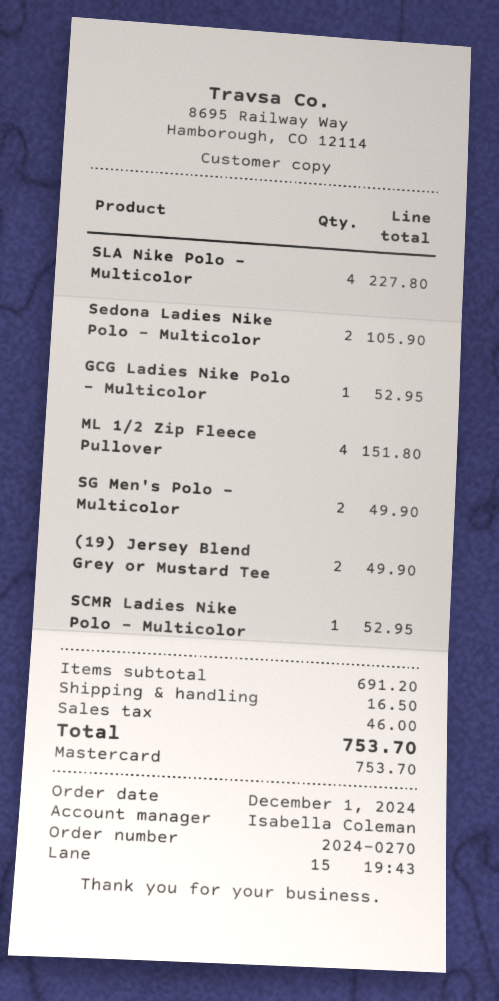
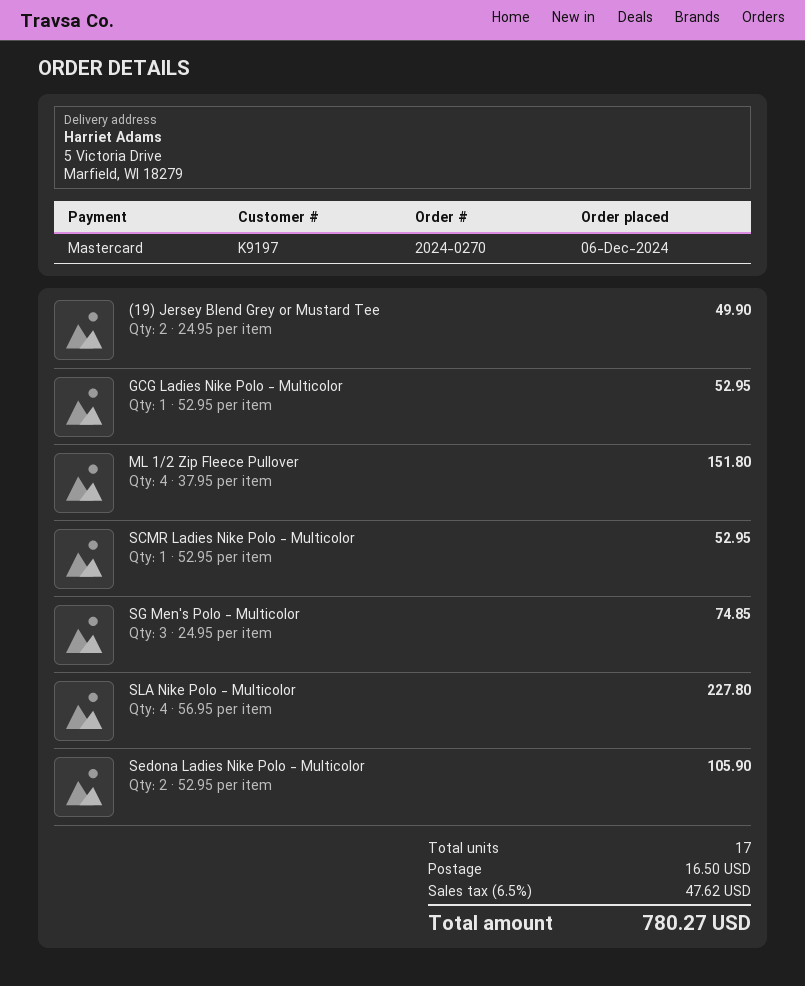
order date: 2024-12-01 -> 2024-12-06
SG Men's Polo - Multicolor: 2 for 49.90 -> 3 for 74.85
tax: 46.00 -> 47.62
total: 753.70 -> 780.27

